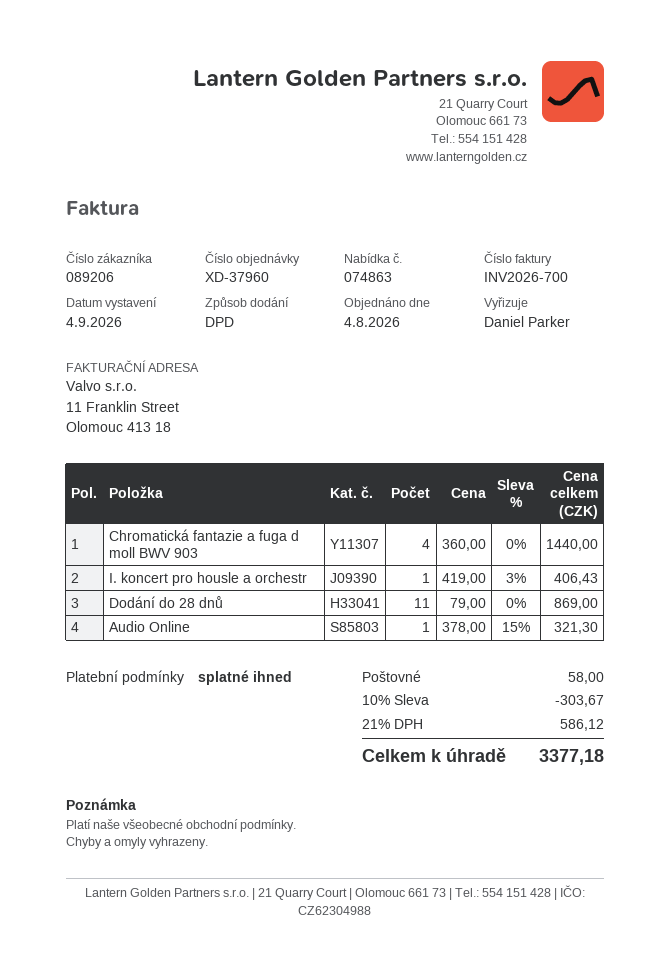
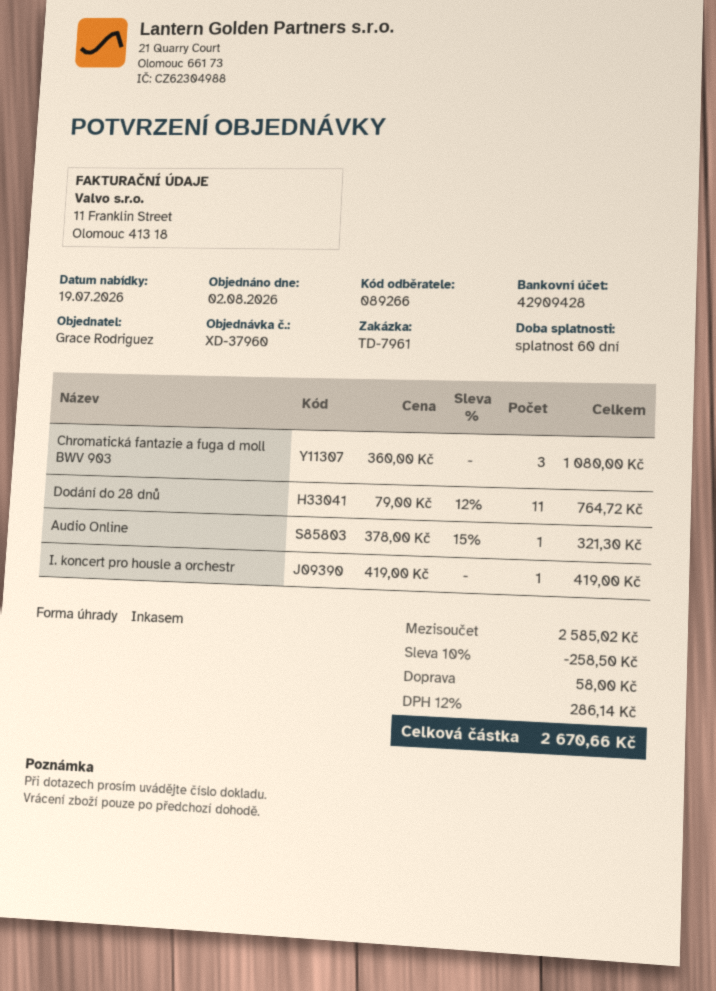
order date: 2026-08-04 -> 2026-08-02
payment terms: on receipt -> 60 days
customer number: 089206 -> 089266
Chromatická fantazie a fuga d moll BWV 903: 4 x 360.00 = 1440.00 -> 3 x 360.00 = 1080.00
I. koncert pro housle a orchestr: 1 x 419.00 - 3% = 406.43 -> 1 x 419.00 = 419.00
Dodání do 28 dnů: 11 x 79.00 = 869.00 -> 11 x 79.00 - 12% = 764.72
discount: 10% = 303.67 -> 10% = 258.50
tax: 21% = 586.12 -> 12% = 286.14
total: 3377.18 -> 2670.66

